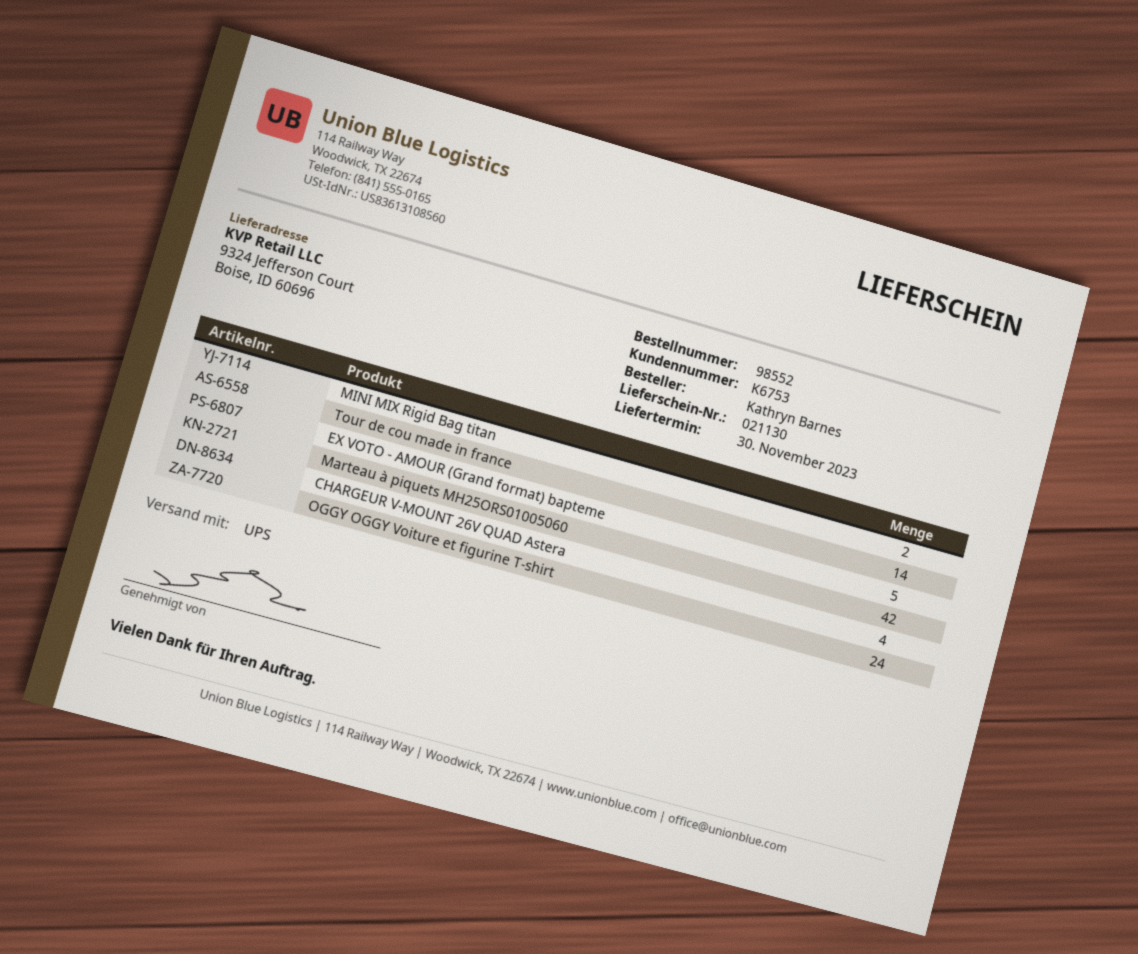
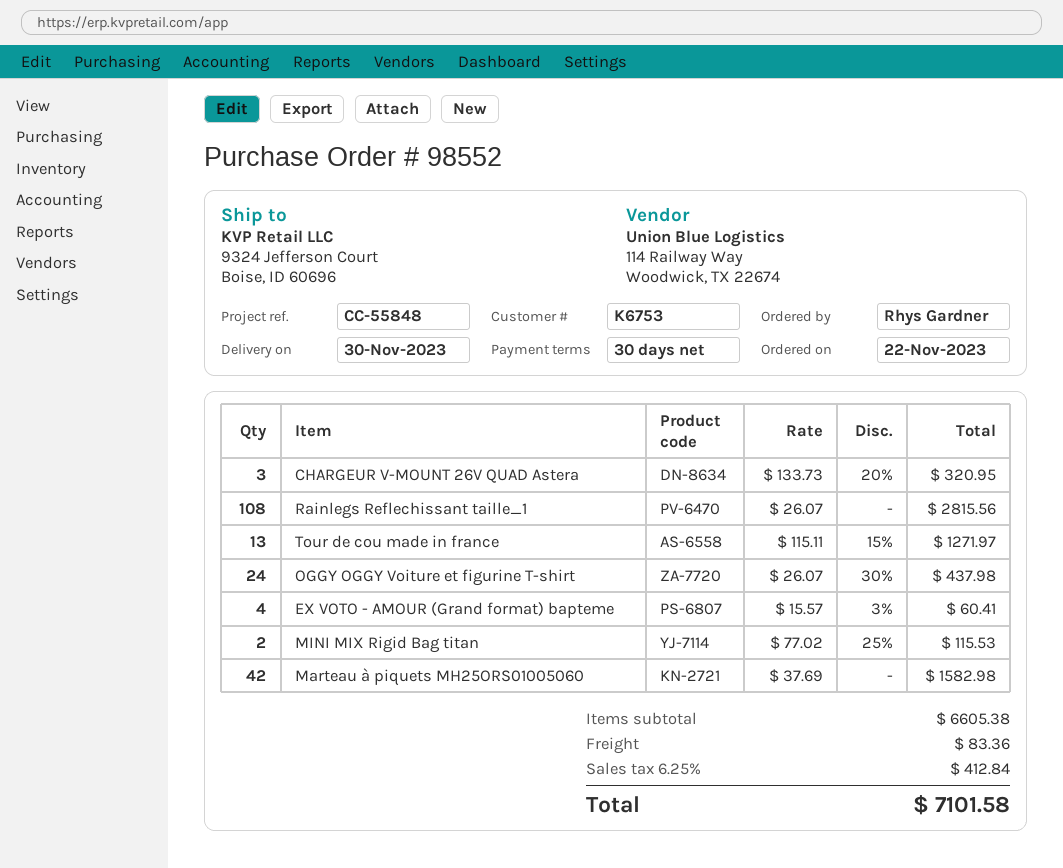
ordered by: Kathryn Barnes -> Rhys Gardner
Tour de cou made in france: 14 -> 13
EX VOTO - AMOUR (Grand format) bapteme: 5 -> 4
CHARGEUR V-MOUNT 26V QUAD Astera: 4 -> 3
Rainlegs Reflechissant taille_1: none -> 108

